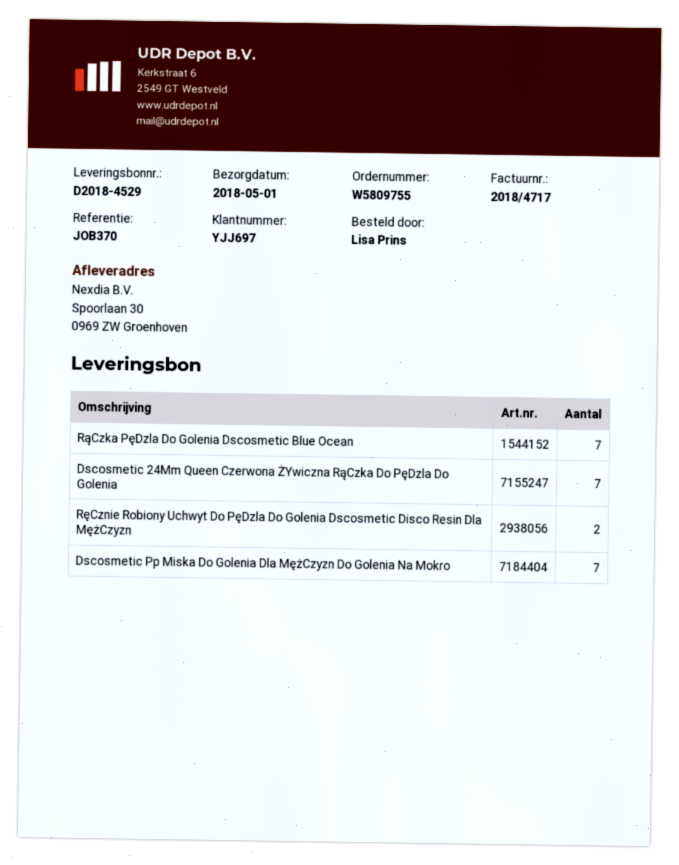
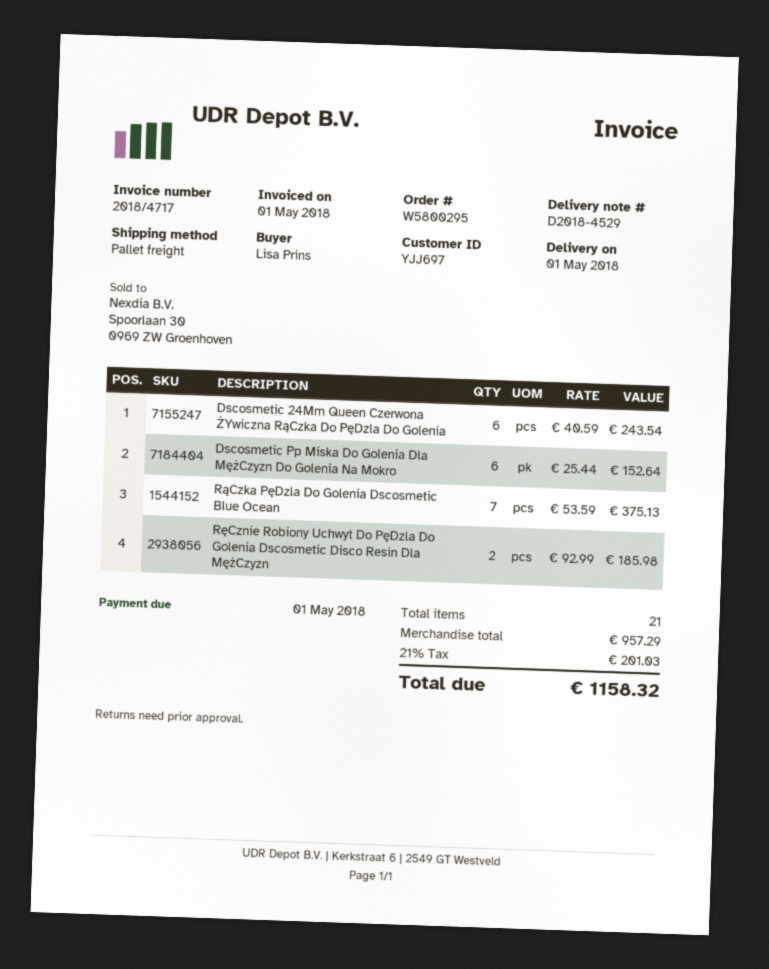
order number: W5809755 -> W5800295
Dscosmetic 24Mm Queen Czerwona ŻYwiczna RąCzka Do PęDzla Do Golenia: 7 -> 6
Dscosmetic Pp Miska Do Golenia Dla MężCzyzn Do Golenia Na Mokro: 7 -> 6

